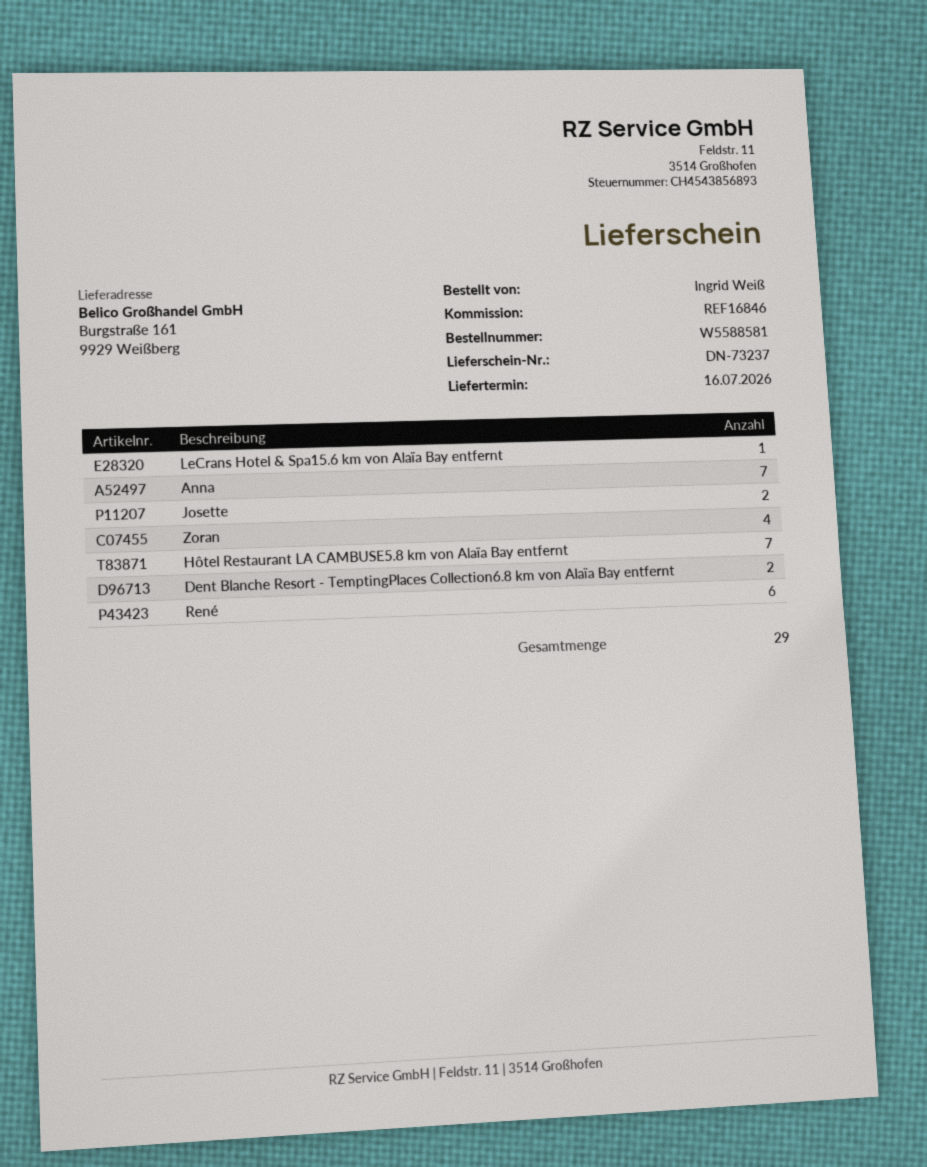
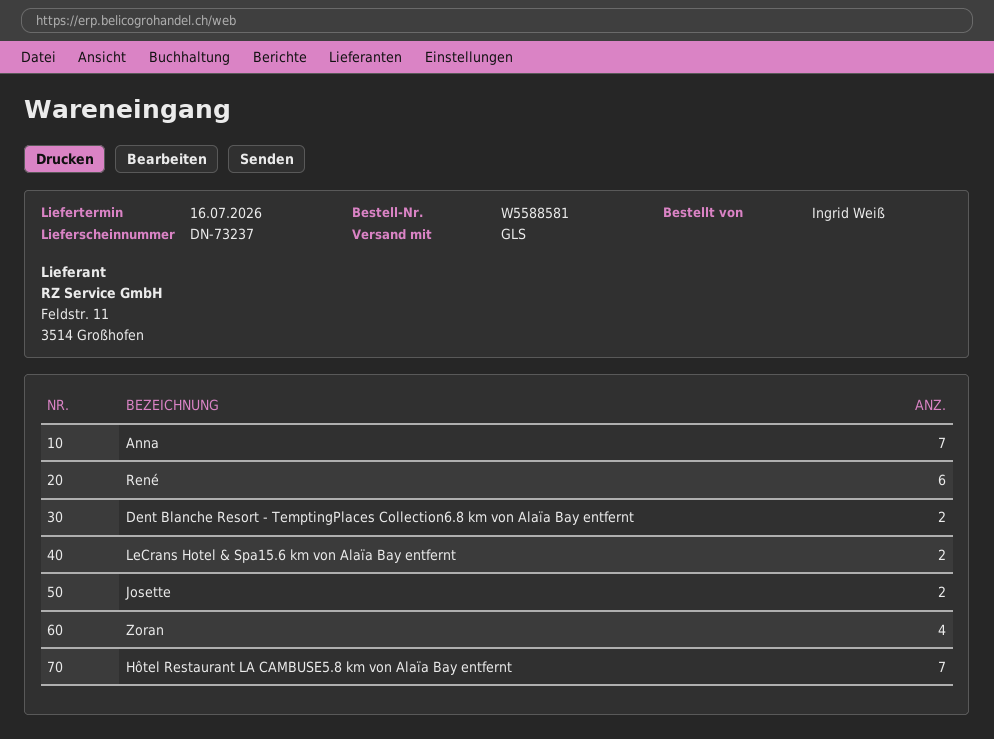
LeCrans Hotel & Spa15.6 km von Alaïa Bay entfernt: 1 -> 2

